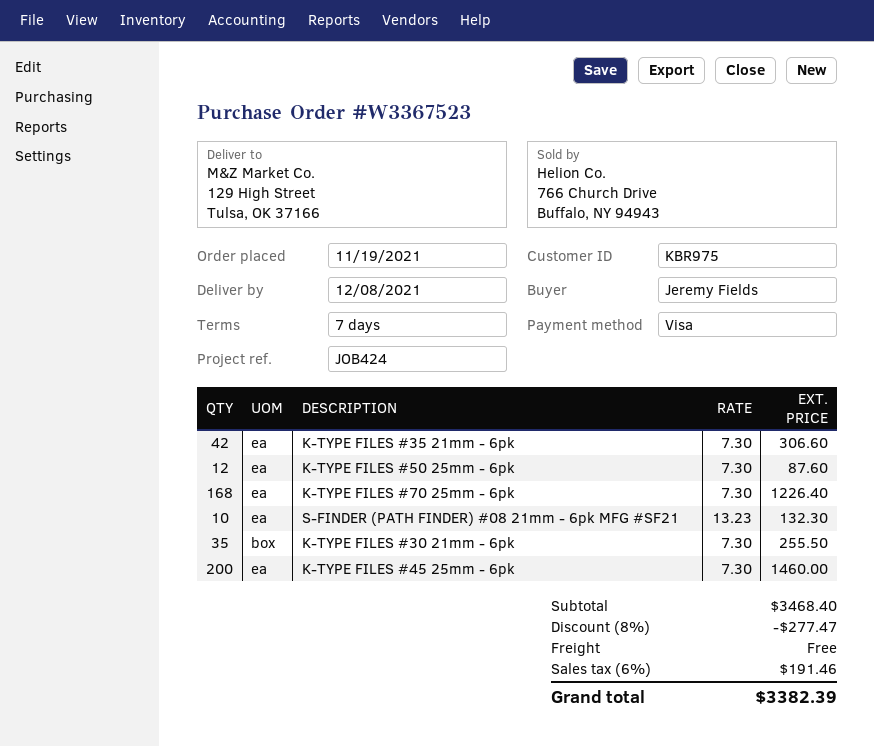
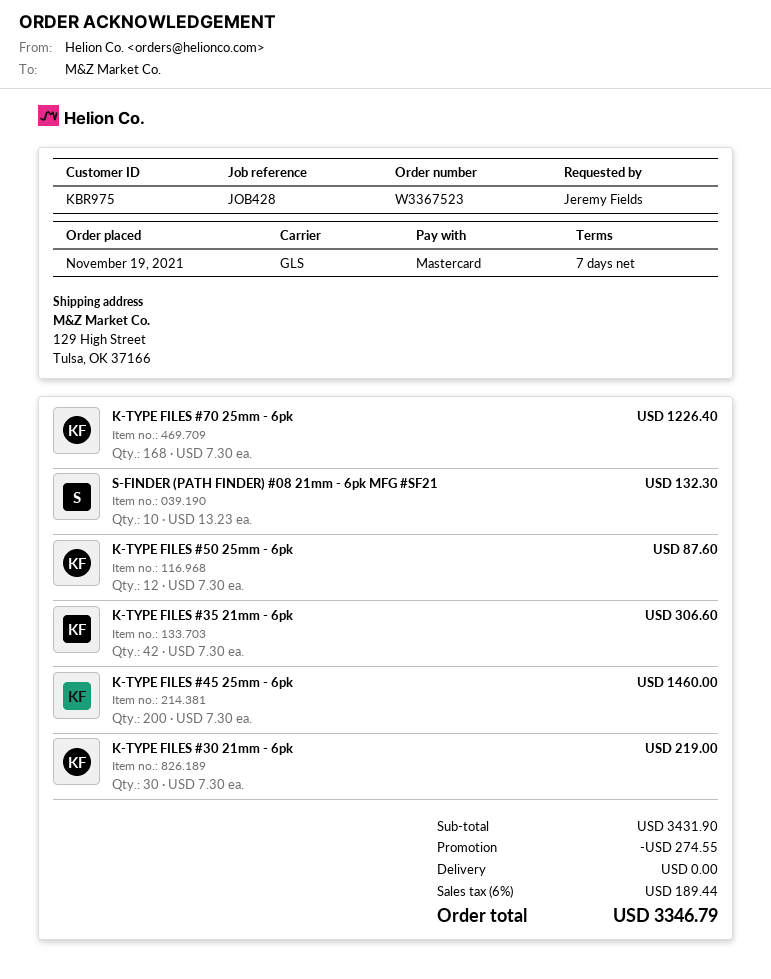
reference: JOB424 -> JOB428
payment method: Visa -> Mastercard
K-TYPE FILES #30 21mm - 6pk: 35 x 7.30 = 255.50 -> 30 x 7.30 = 219.00
subtotal: 3468.40 -> 3431.90
discount: 277.47 -> 274.55
tax: 6% = 191.46 -> 6% = 189.44
total: 3382.39 -> 3346.79

